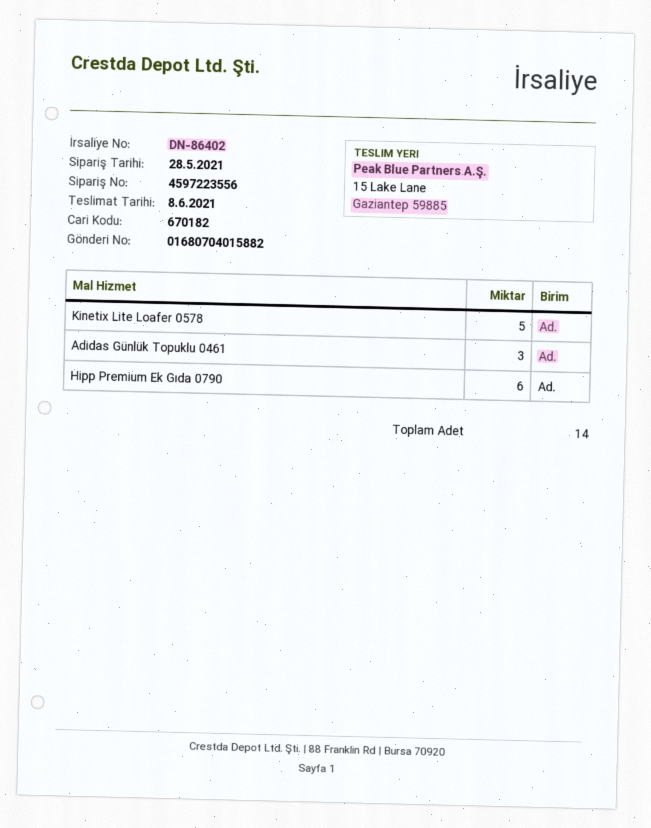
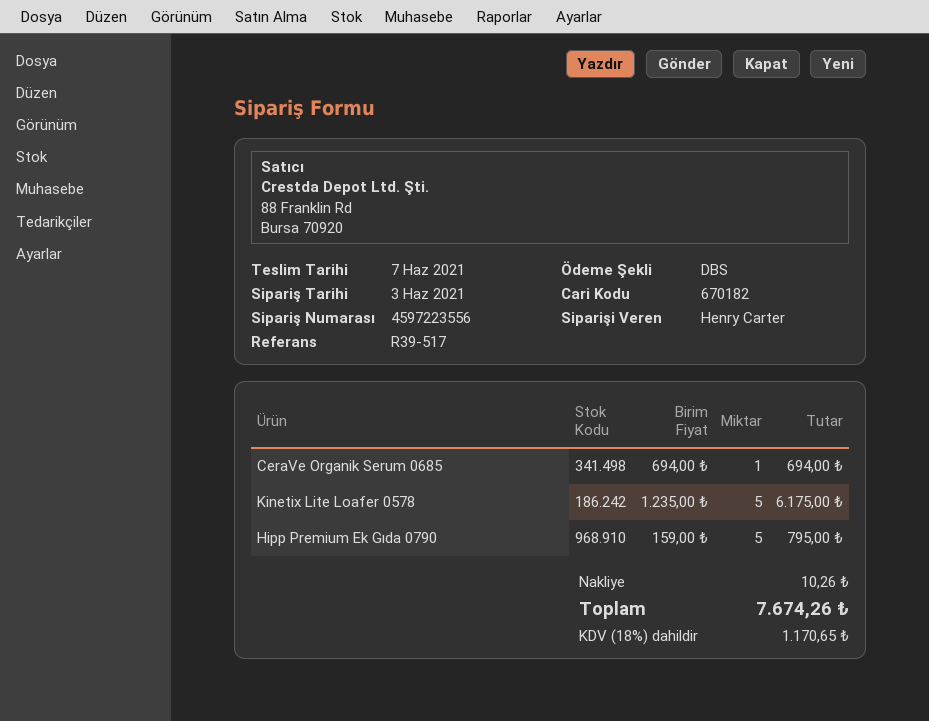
order date: 2021-05-28 -> 2021-06-03
delivery date: 2021-06-08 -> 2021-06-07
Adidas Günlük Topuklu 0461: 3 -> none
Hipp Premium Ek Gıda 0790: 6 -> 5
CeraVe Organik Serum 0685: none -> 1

